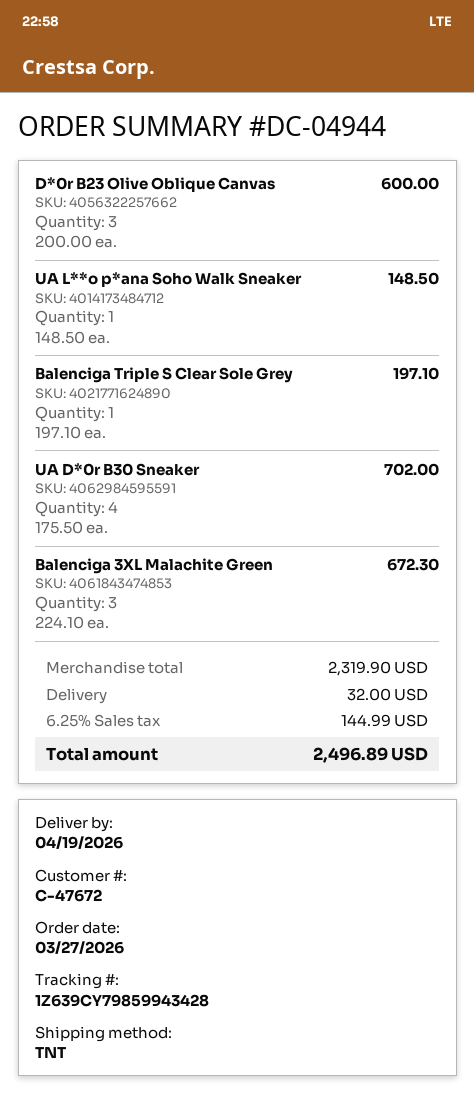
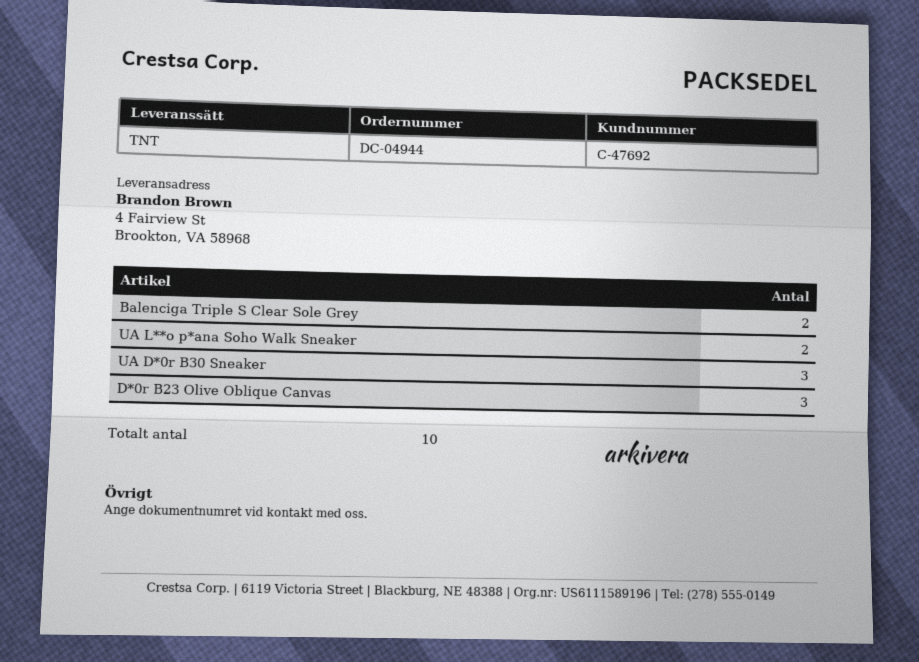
customer number: C-47672 -> C-47692
UA L**o p*ana Soho Walk Sneaker: 1 -> 2
Balenciga Triple S Clear Sole Grey: 1 -> 2
UA D*0r B30 Sneaker: 4 -> 3
Balenciga 3XL Malachite Green: 3 -> none

